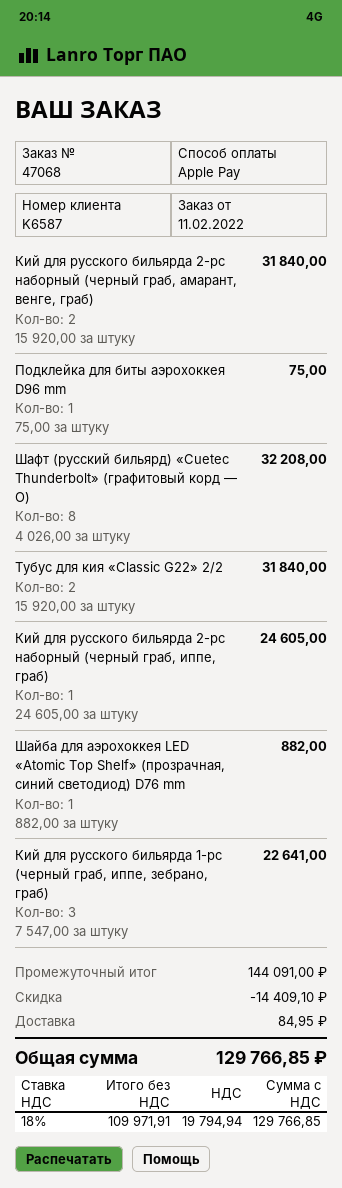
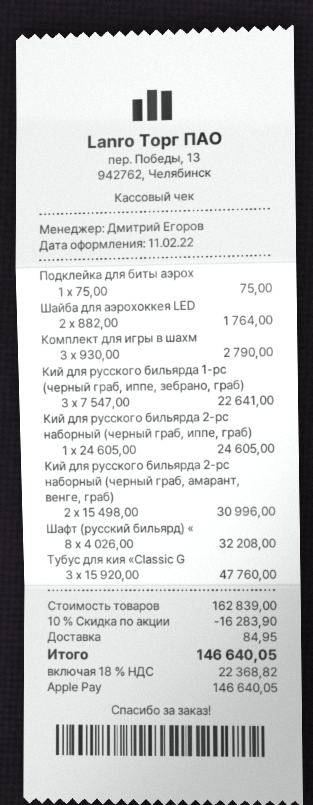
Кий для русского бильярда 2-pc наборный (черный граб, амарант, венге, граб): 2 x 15920.00 = 31840.00 -> 2 x 15498.00 = 30996.00
Тубус для кия «Classic G22» 2/2: 2 x 15920.00 = 31840.00 -> 3 x 15920.00 = 47760.00
Шайба для аэрохоккея LED «Atomic Top Shelf» (прозрачная, синий светодиод) D76 mm: 1 x 882.00 = 882.00 -> 2 x 882.00 = 1764.00
Комплект для игры в шахм: none -> 3 x 930.00 = 2790.00
subtotal: 144091.00 -> 162839.00
discount: 14409.10 -> 16283.90
tax: 18% = 19794.94 -> 18% = 22368.82
total: 129766.85 -> 146640.05

